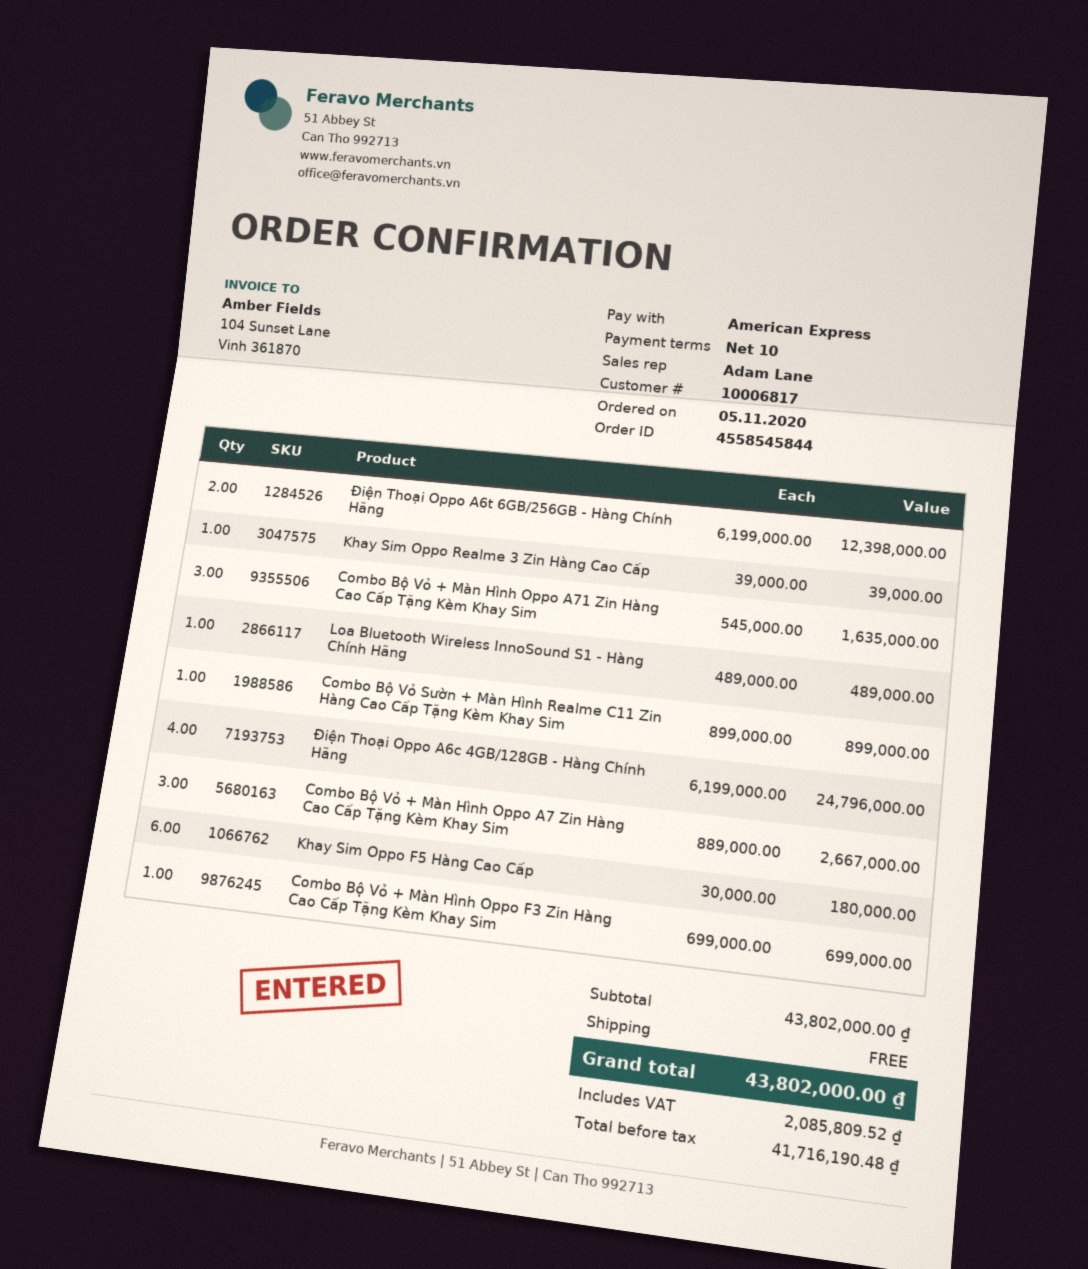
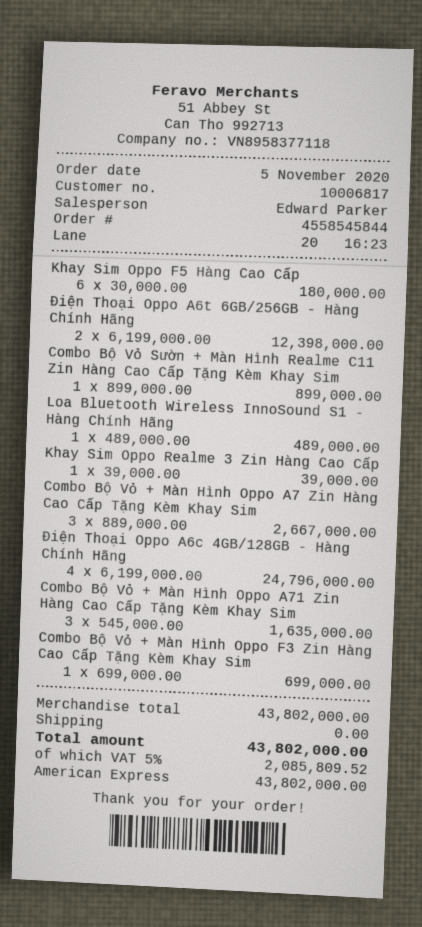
sales rep: Adam Lane -> Edward Parker

